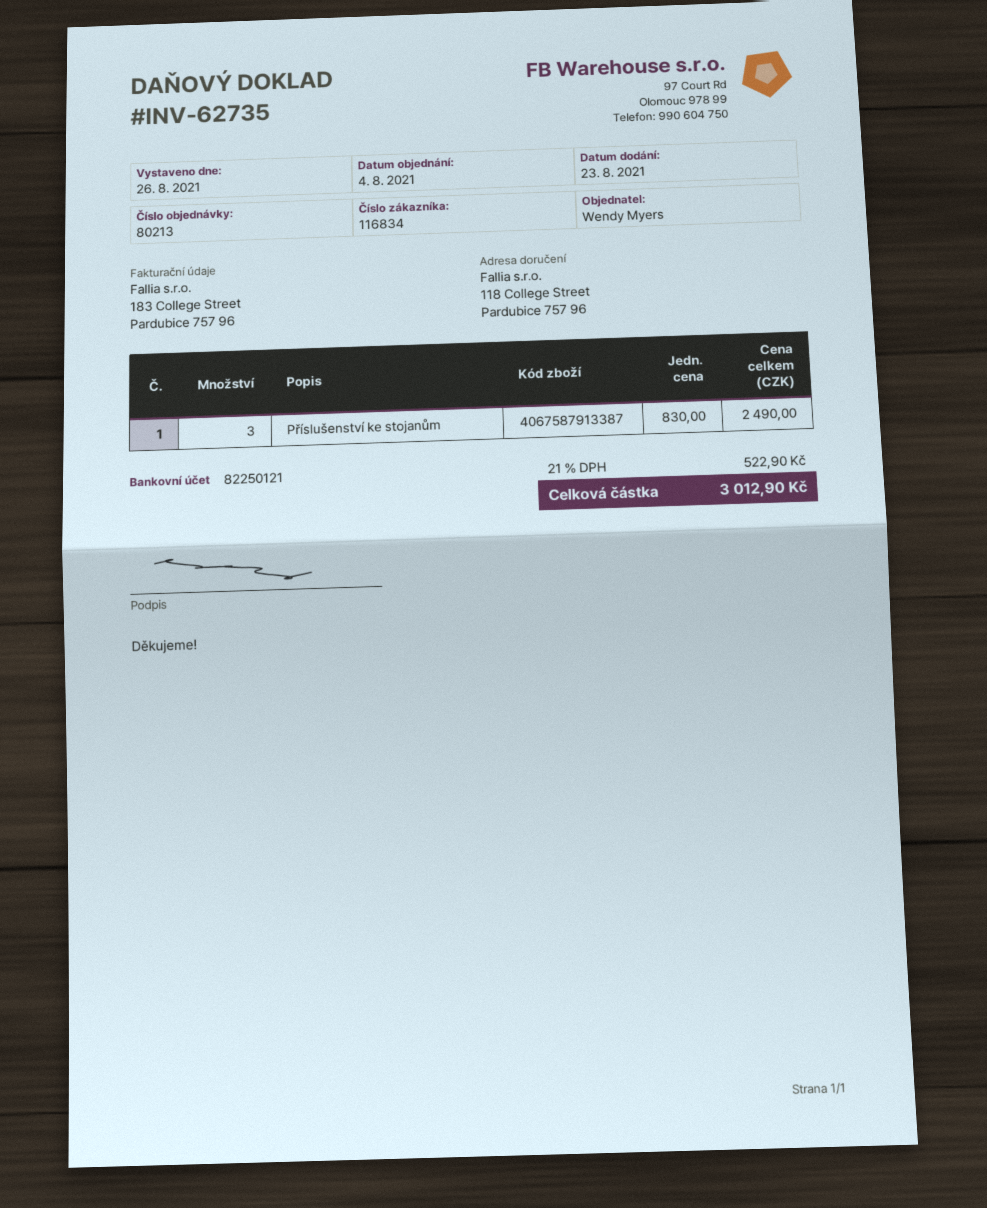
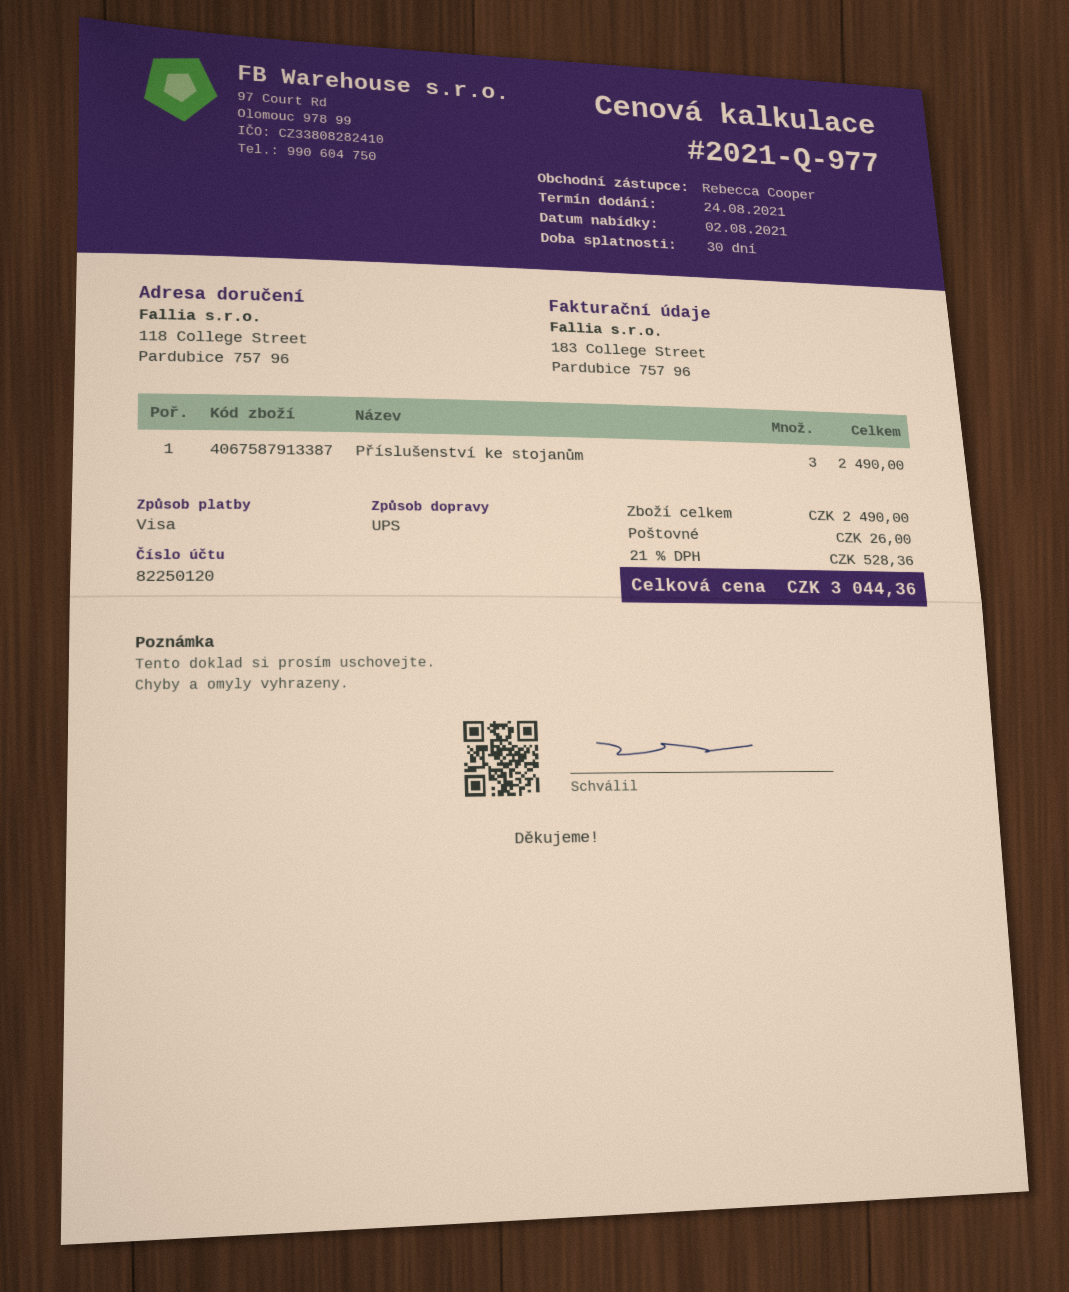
delivery date: 2021-08-23 -> 2021-08-24
bank account: 82250121 -> 82250120
shipping: none -> 26.00
tax: 21% = 522.90 -> 21% = 528.36
total: 3012.90 -> 3044.36

